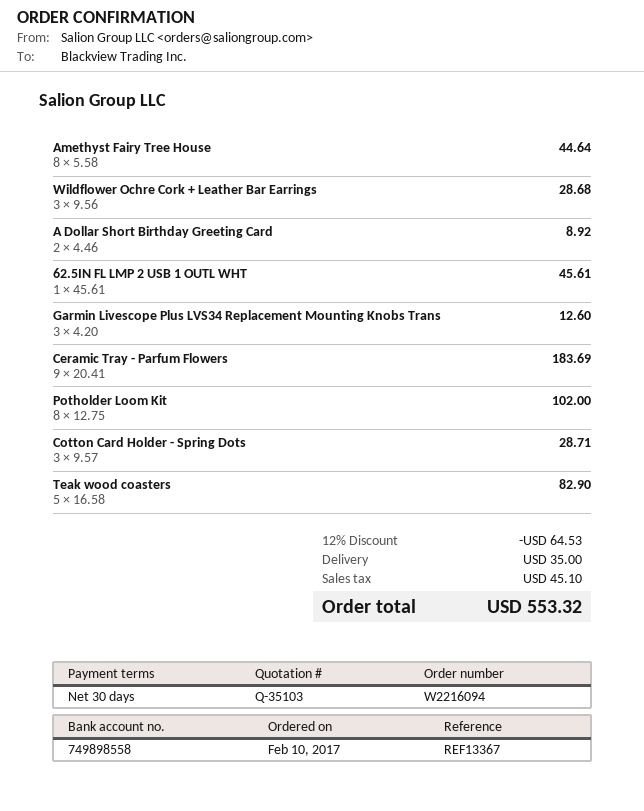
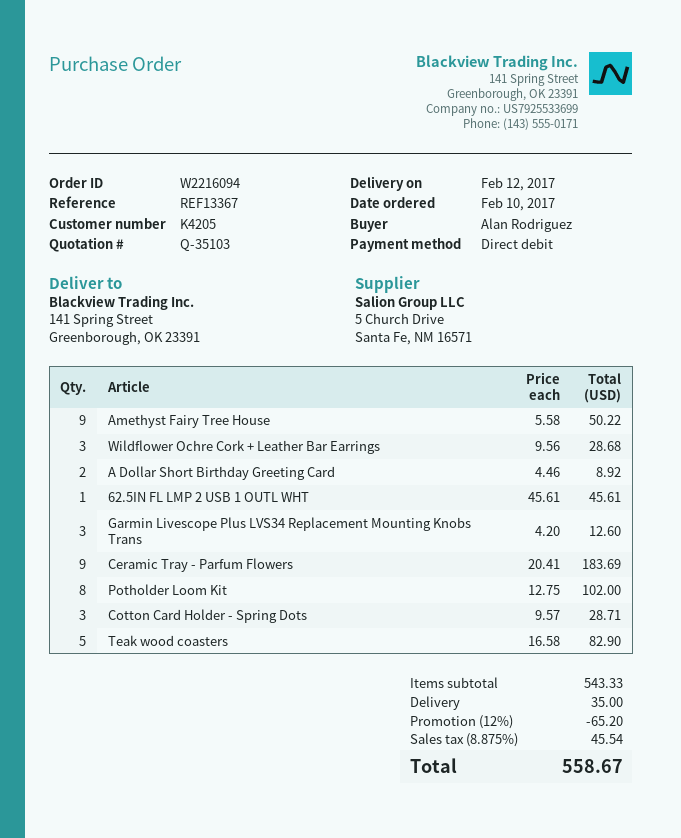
Amethyst Fairy Tree House: 8 x 5.58 = 44.64 -> 9 x 5.58 = 50.22
discount: 12% = 64.53 -> 12% = 65.20
tax: 45.10 -> 45.54
total: 553.32 -> 558.67

